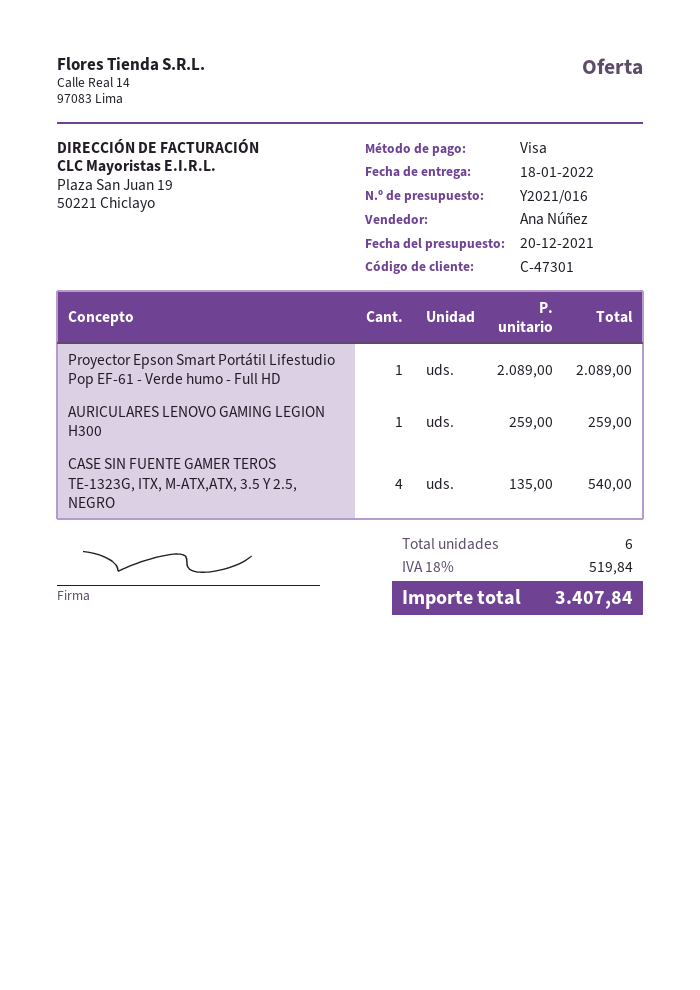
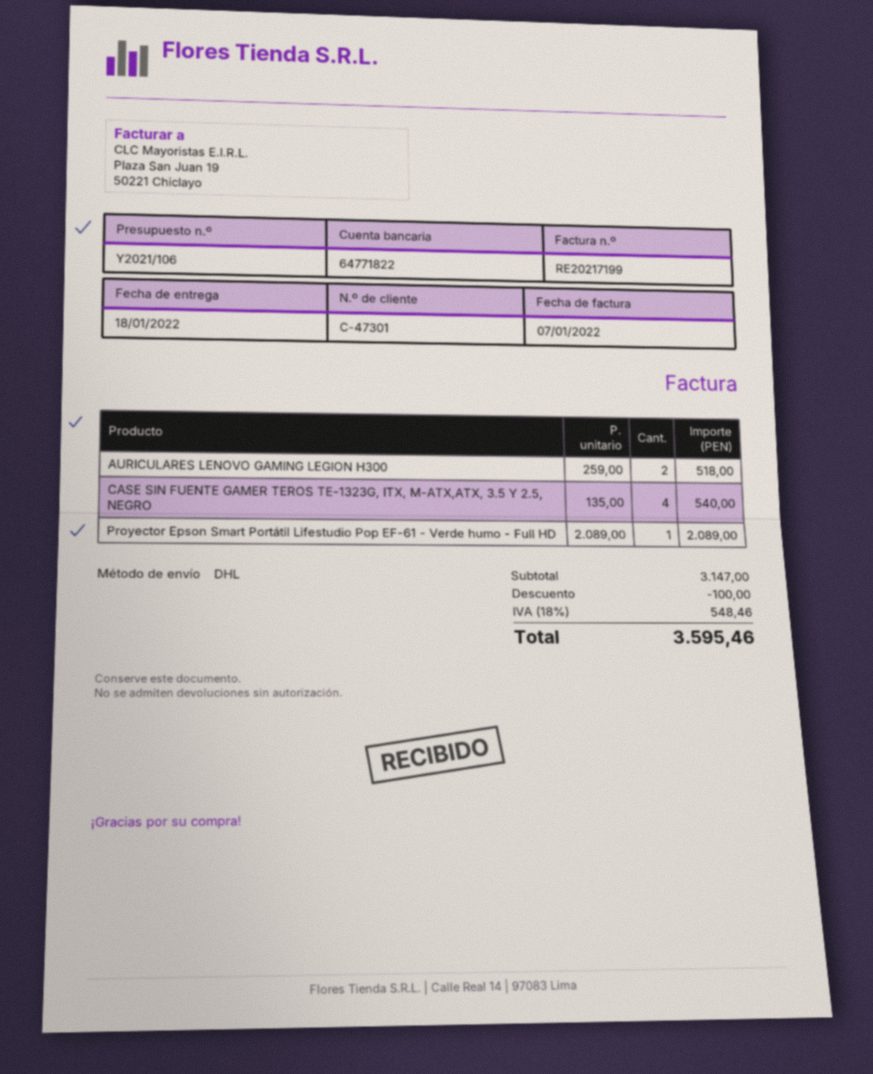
quote number: Y2021/016 -> Y2021/106
AURICULARES LENOVO GAMING LEGION H300: 1 x 259.00 = 259.00 -> 2 x 259.00 = 518.00
discount: none -> 100.00
tax: 18% = 519.84 -> 18% = 548.46
total: 3407.84 -> 3595.46

